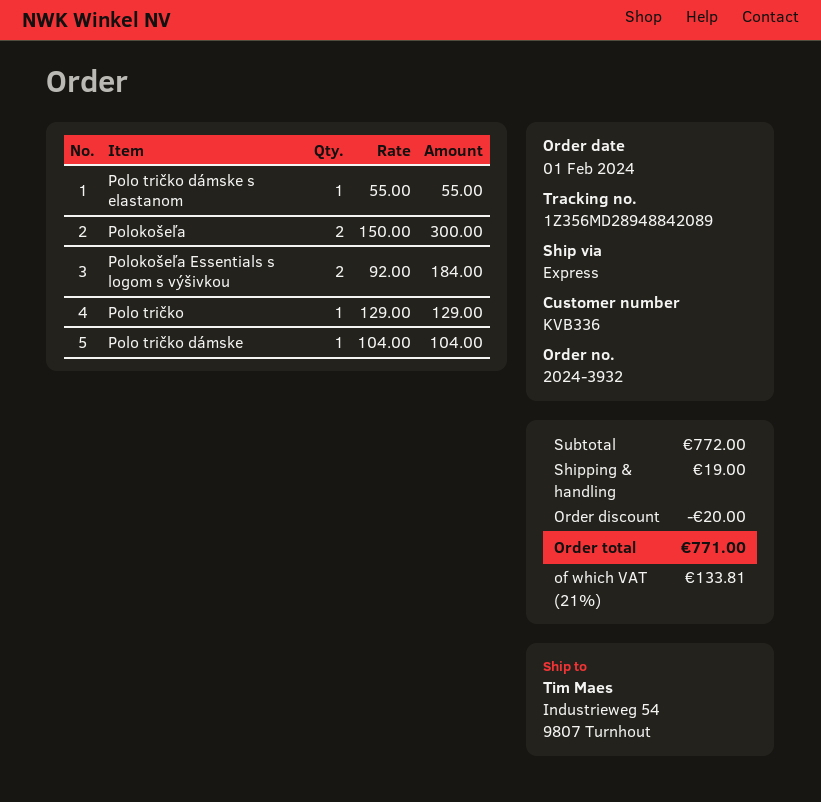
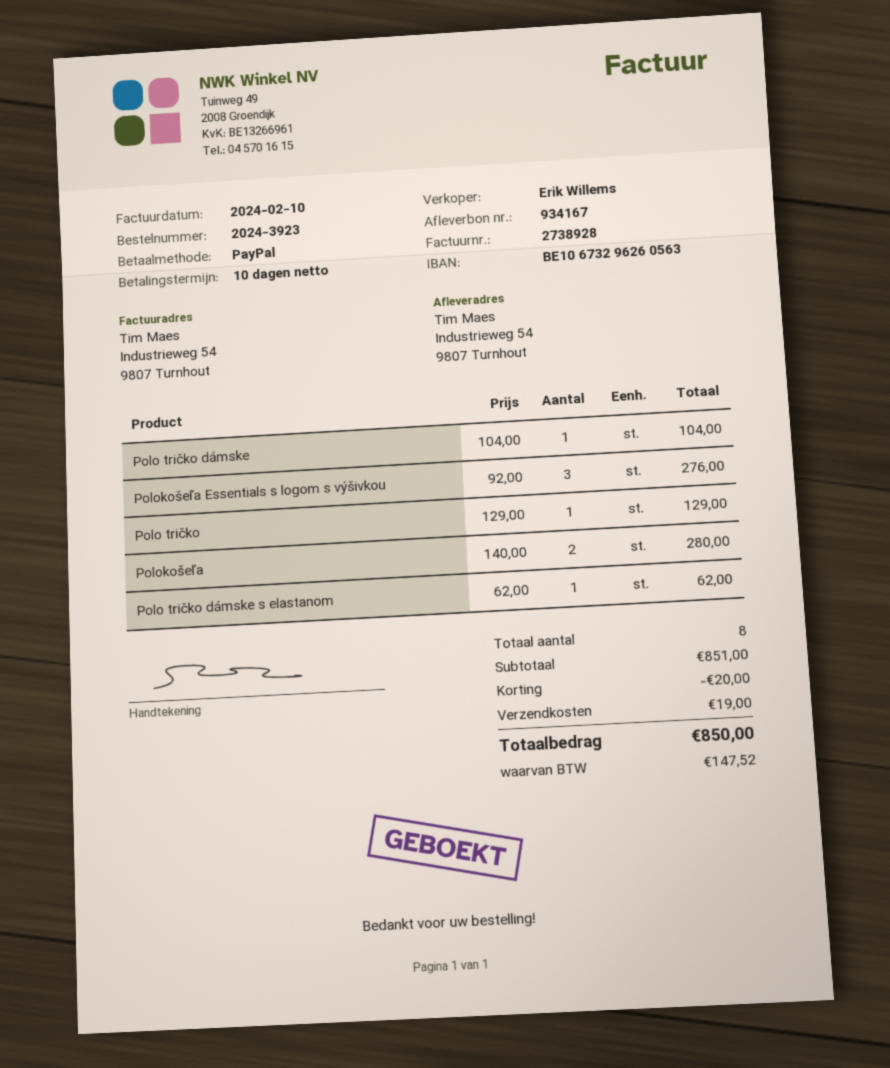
order number: 2024-3932 -> 2024-3923
Polo tričko dámske s elastanom: 1 x 55.00 = 55.00 -> 1 x 62.00 = 62.00
Polokošeľa: 2 x 150.00 = 300.00 -> 2 x 140.00 = 280.00
Polokošeľa Essentials s logom s výšivkou: 2 x 92.00 = 184.00 -> 3 x 92.00 = 276.00
subtotal: 772.00 -> 851.00
tax: 133.81 -> 147.52
total: 771.00 -> 850.00

